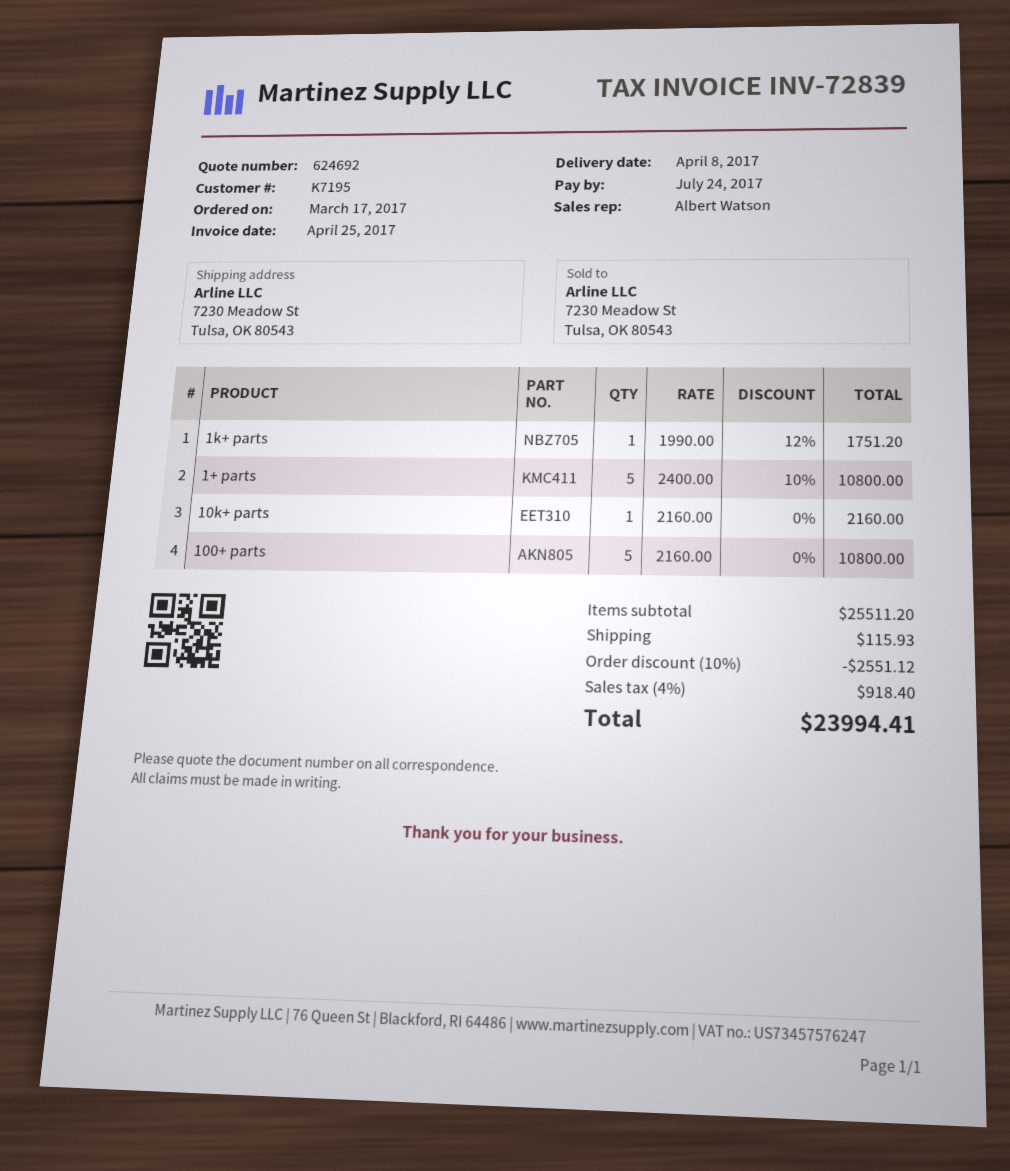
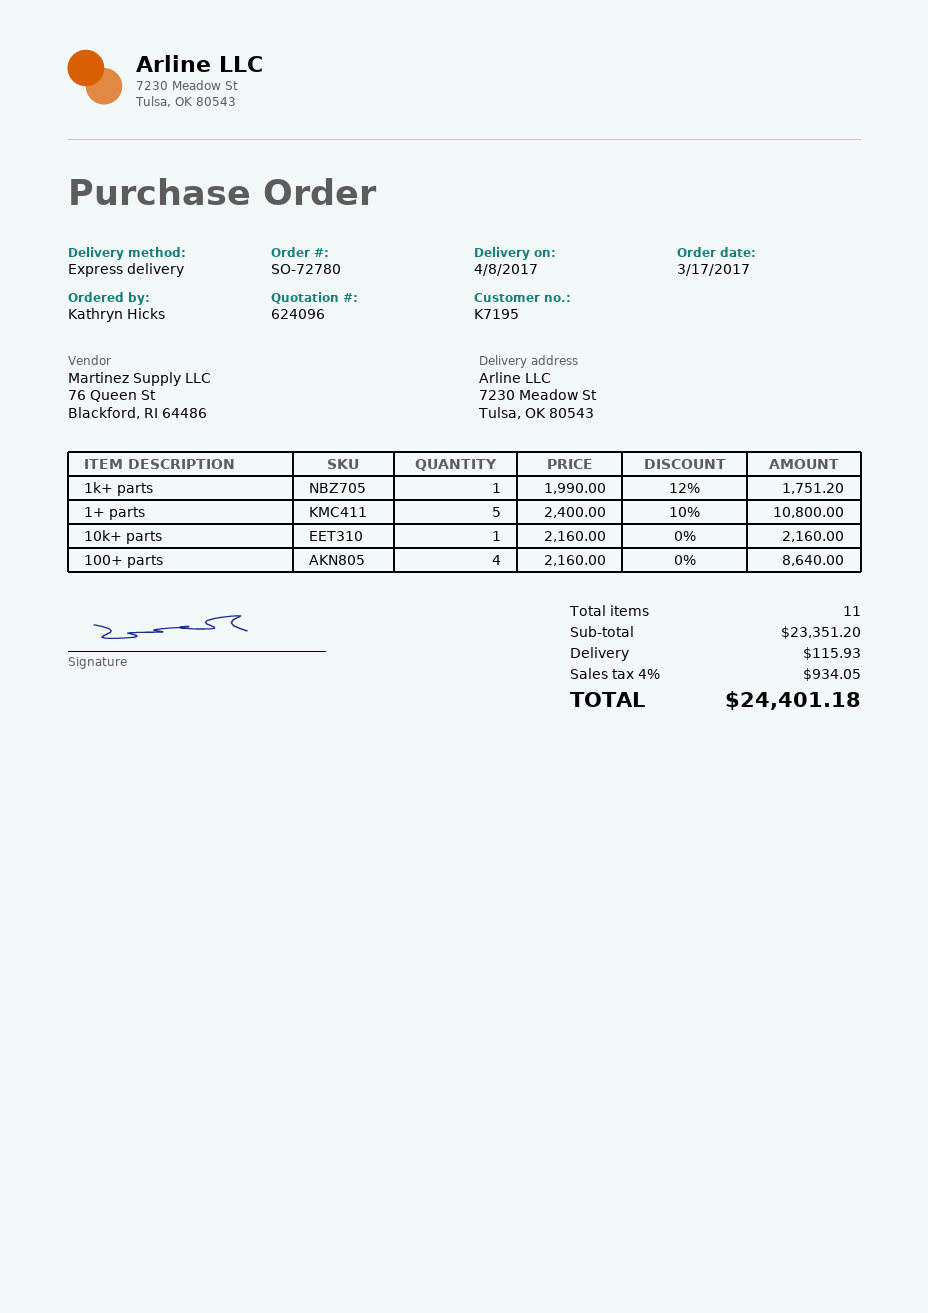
quote number: 624692 -> 624096
100+ parts: 5 x 2160.00 = 10800.00 -> 4 x 2160.00 = 8640.00
subtotal: 25511.20 -> 23351.20
discount: 10% = 2551.12 -> none
tax: 4% = 918.40 -> 4% = 934.05
total: 23994.41 -> 24401.18

